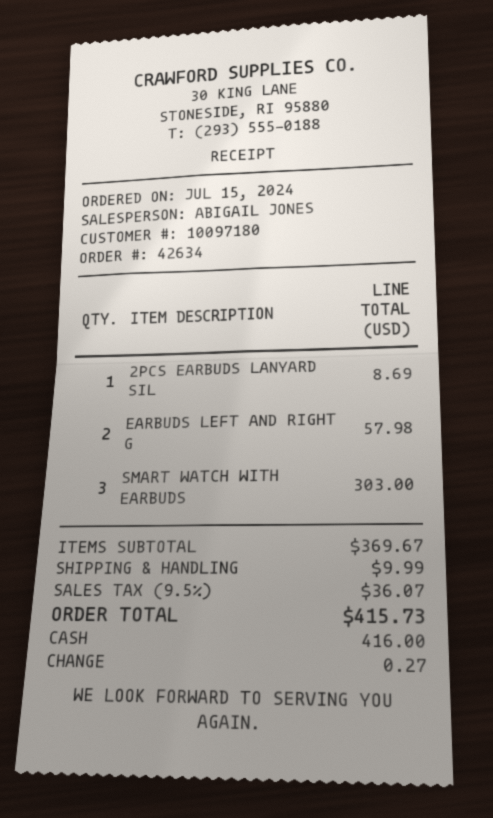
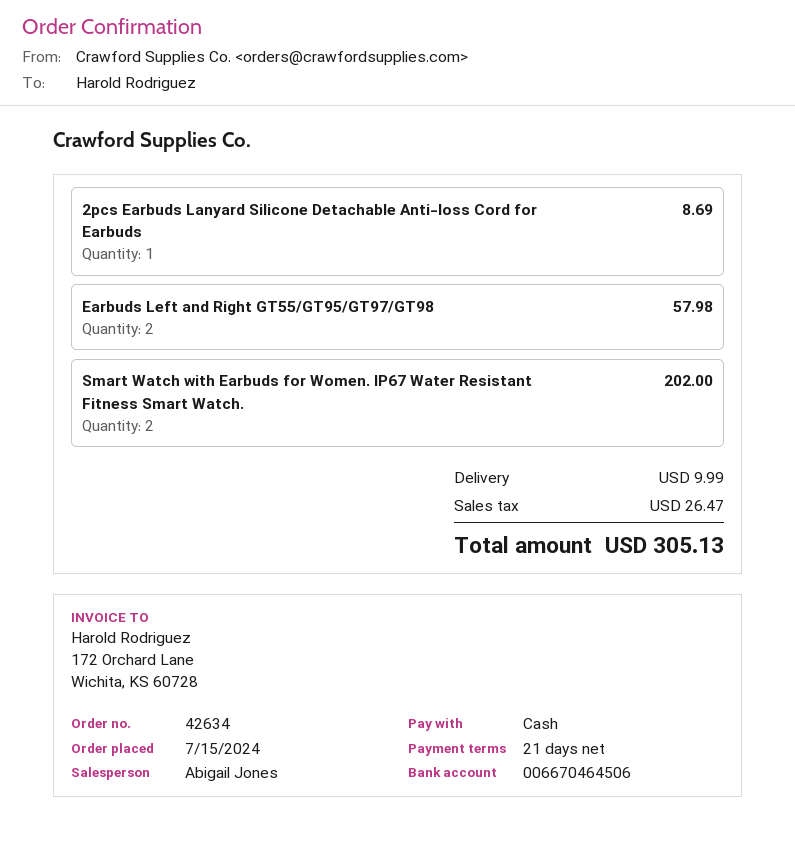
SMART WATCH WITH EARBUDS: 3 for 303.00 -> 2 for 202.00
tax: 36.07 -> 26.47
total: 415.73 -> 305.13

